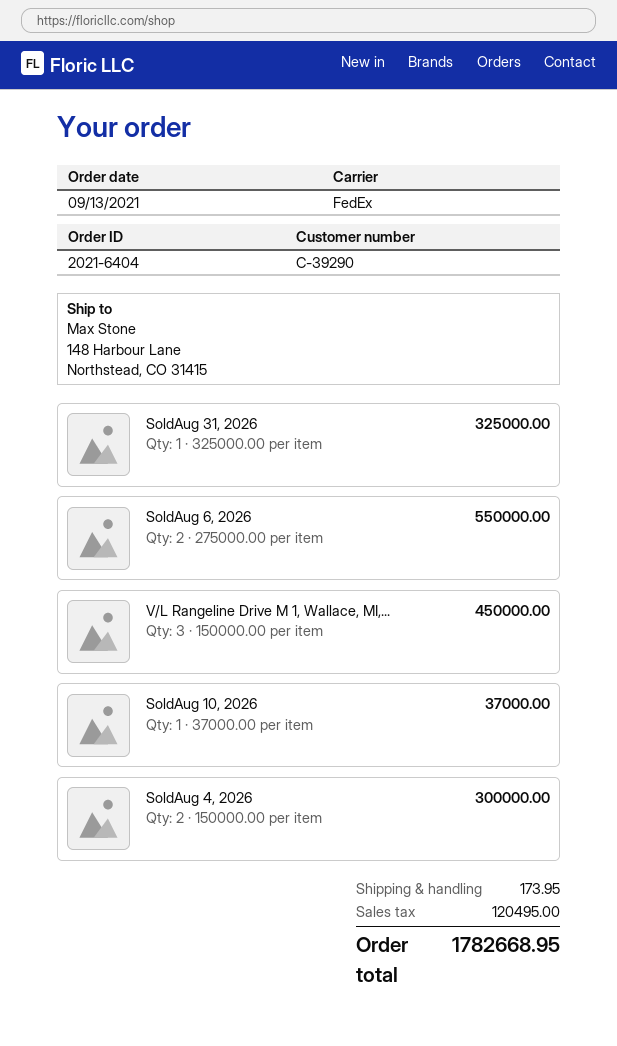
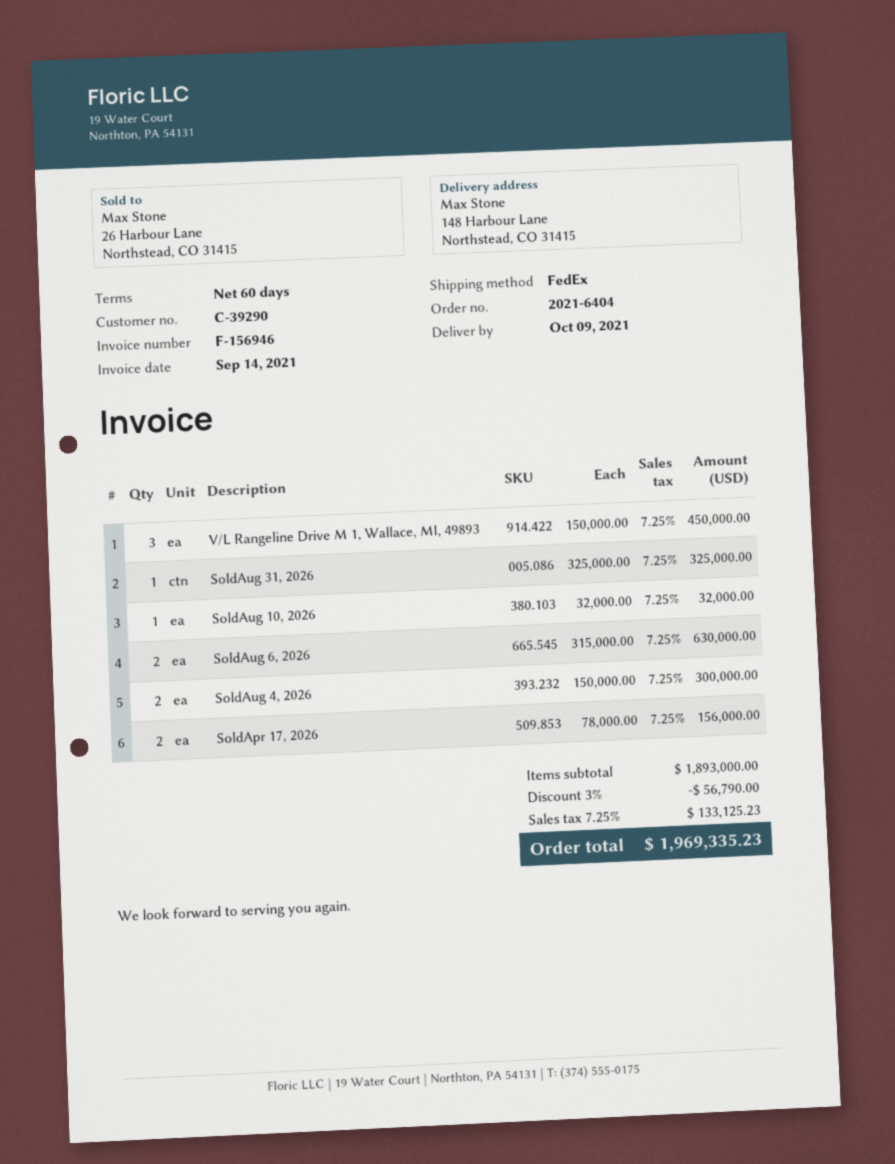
SoldAug 6, 2026: 2 x 275000.00 = 550000.00 -> 2 x 315000.00 = 630000.00
SoldAug 10, 2026: 1 x 37000.00 = 37000.00 -> 1 x 32000.00 = 32000.00
SoldApr 17, 2026: none -> 2 x 78000.00 = 156000.00
discount: none -> 3% = 56790.00
shipping: 173.95 -> none
tax: 120495.00 -> 133125.23
total: 1782668.95 -> 1969335.23

